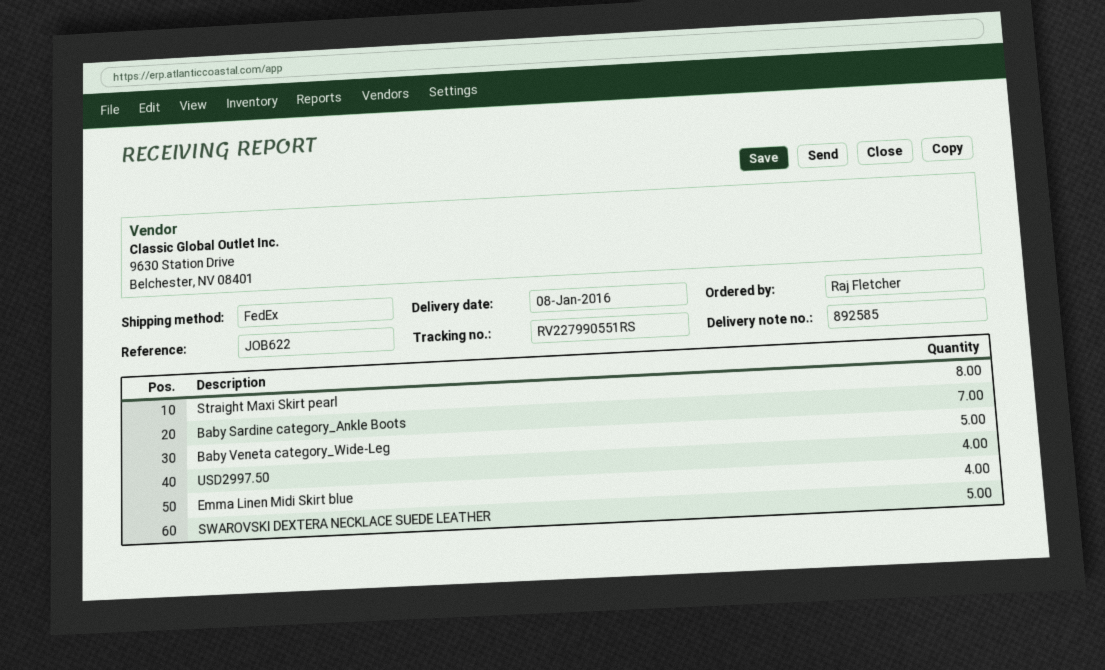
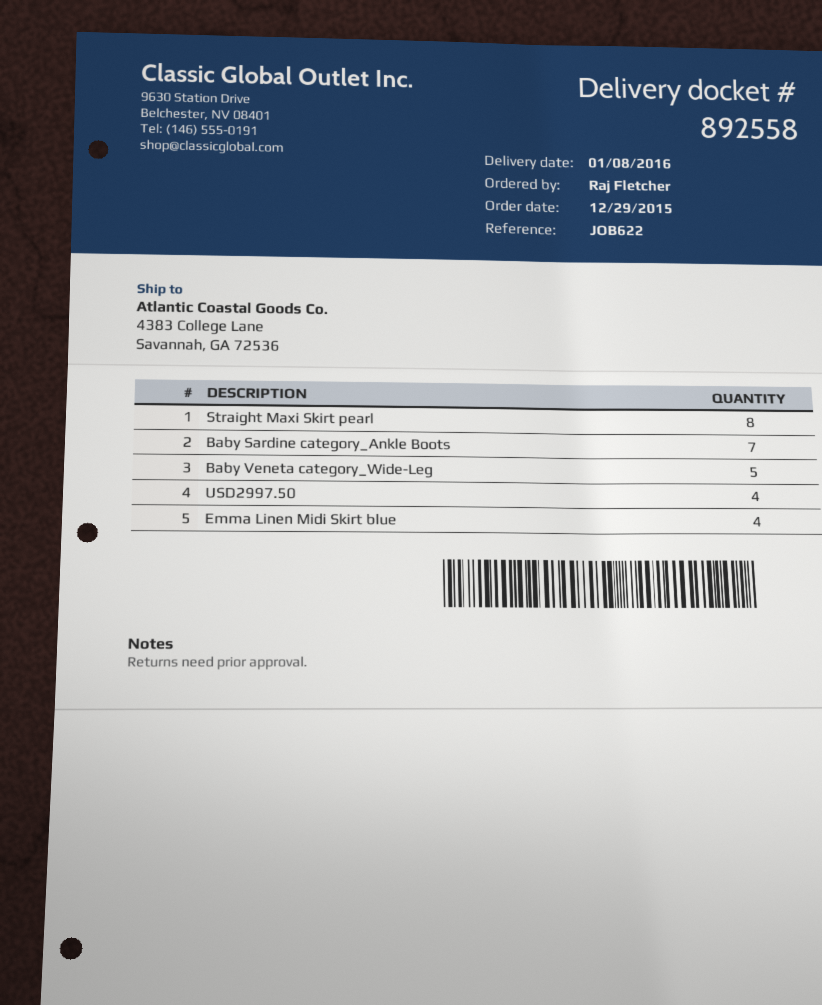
delivery note number: 892585 -> 892558
SWAROVSKI DEXTERA NECKLACE SUEDE LEATHER: 5 -> none

